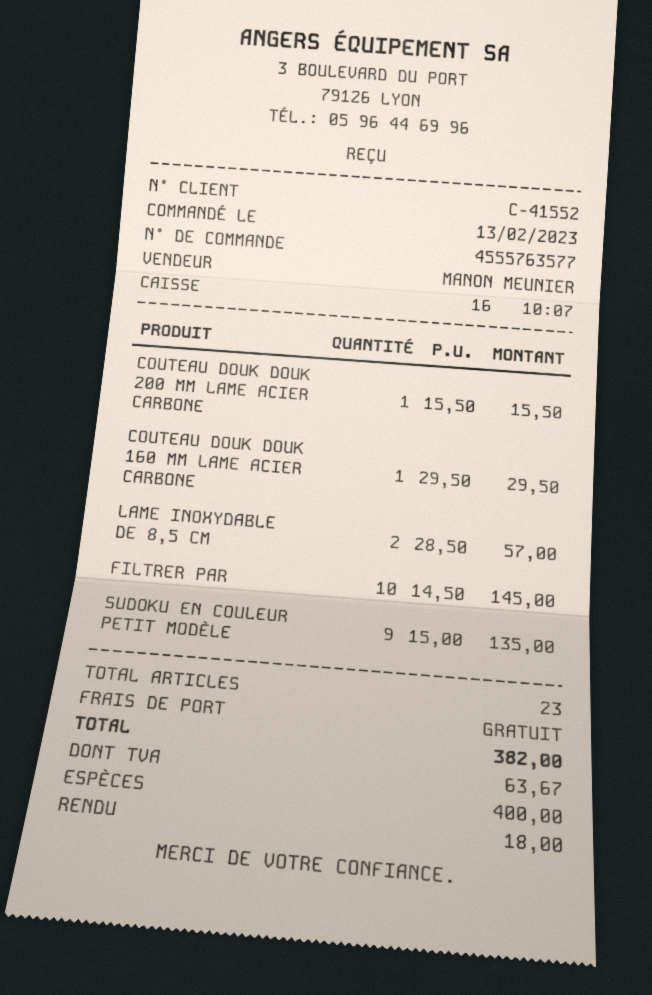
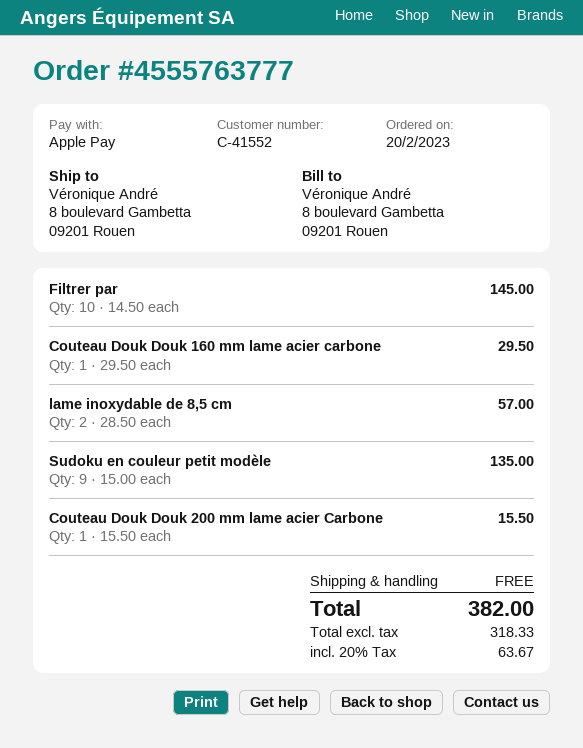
order number: 4555763577 -> 4555763777
order date: 2023-02-13 -> 2023-02-20
payment method: cash -> Apple Pay

